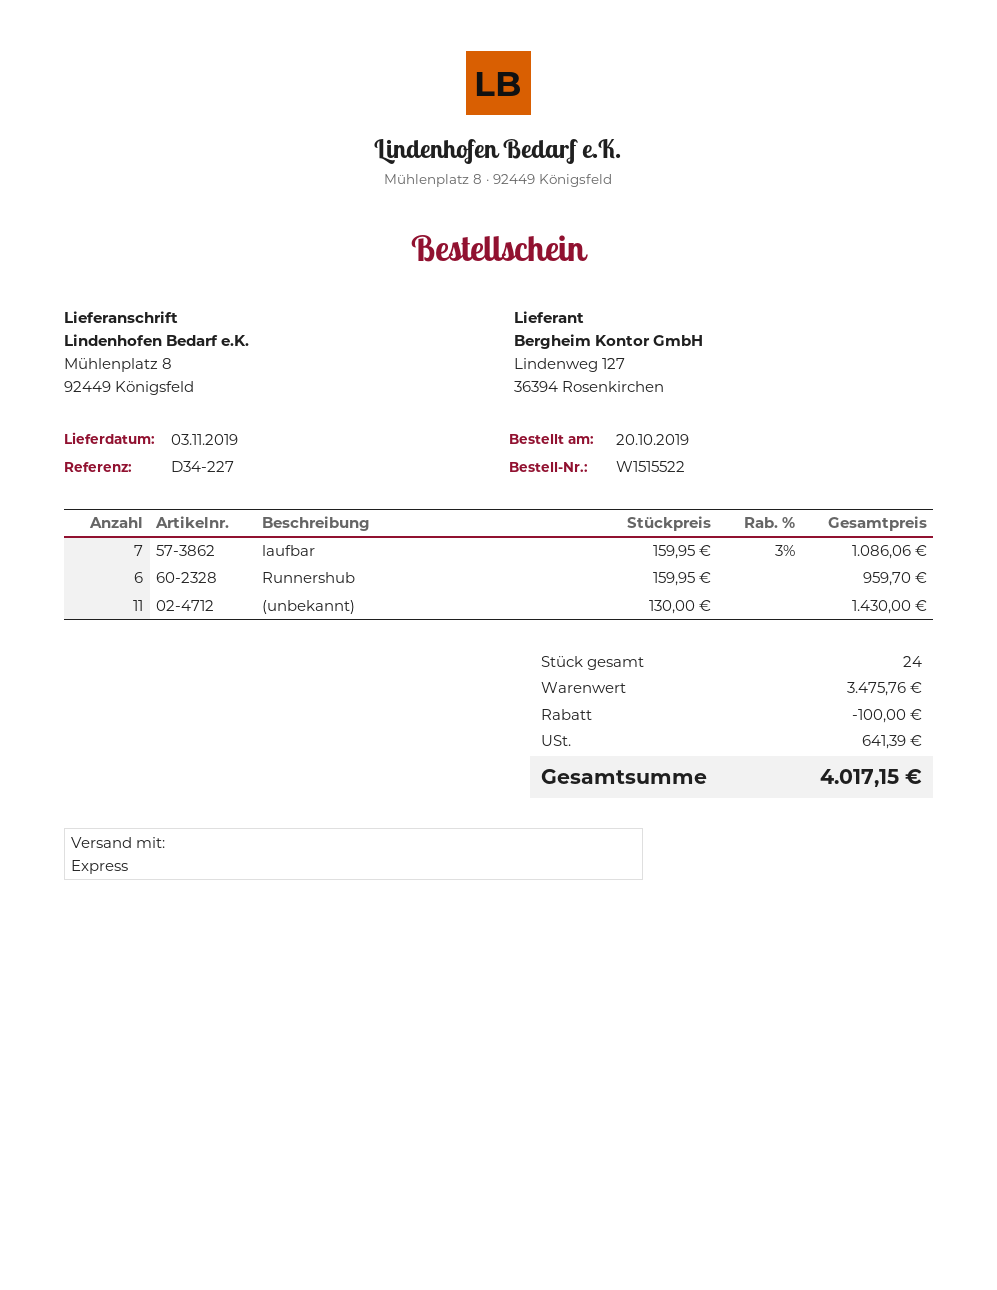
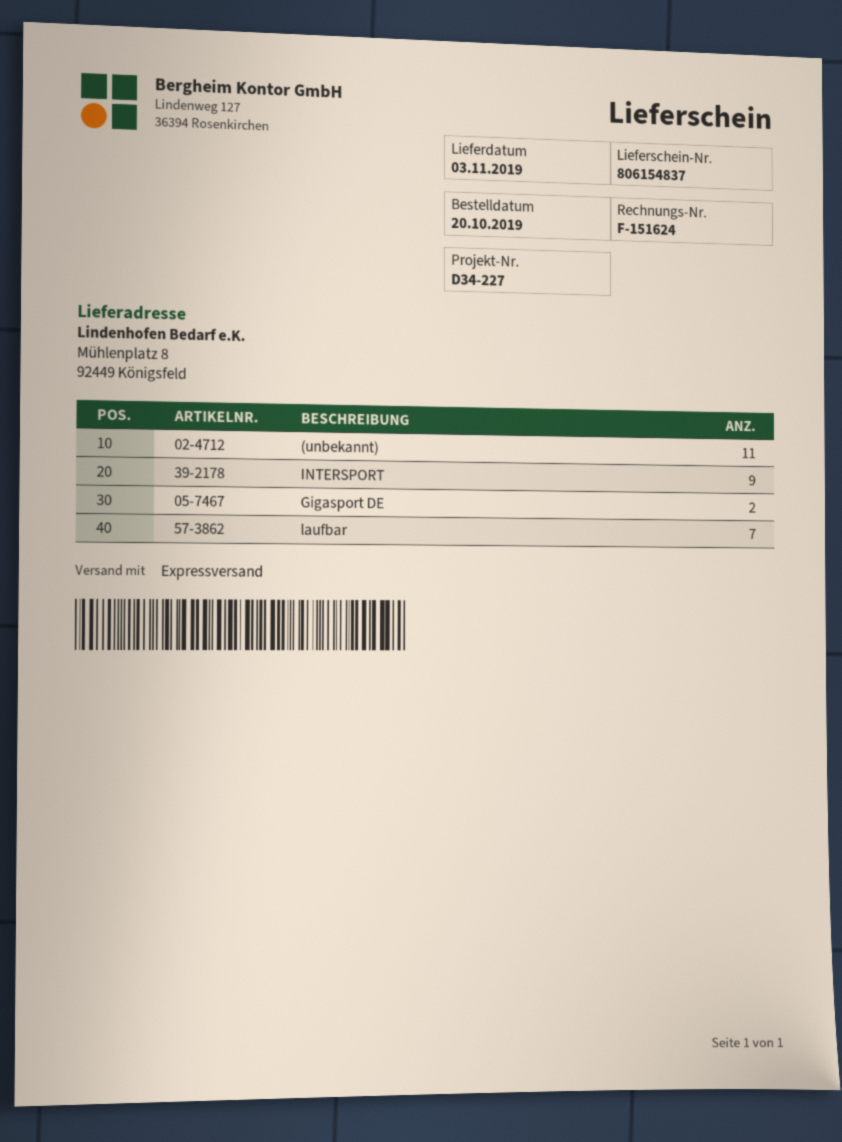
Runnershub: 6 -> none
INTERSPORT: none -> 9
Gigasport DE: none -> 2

